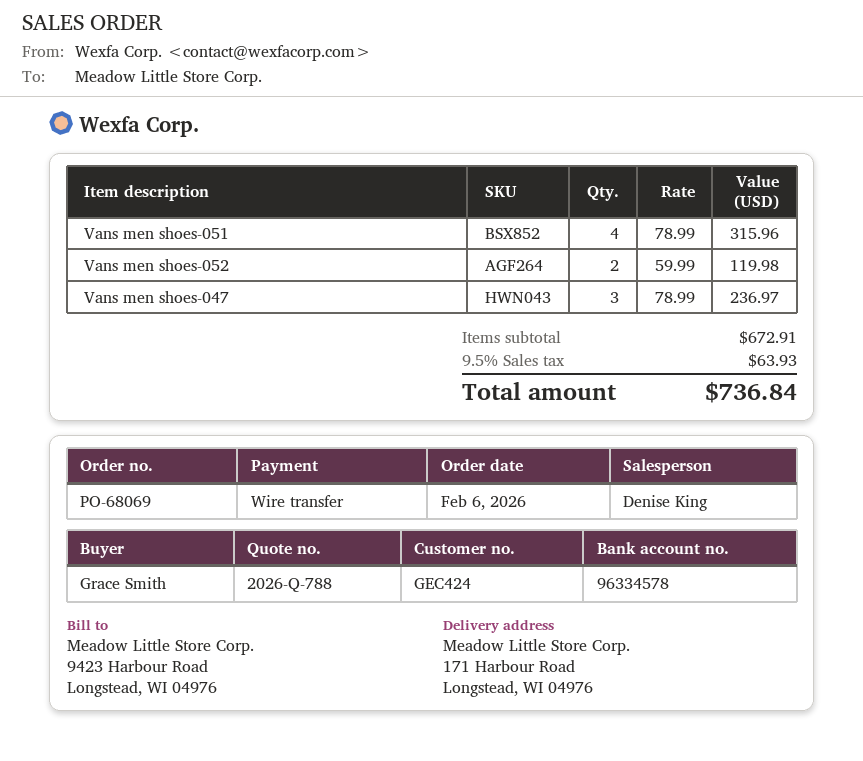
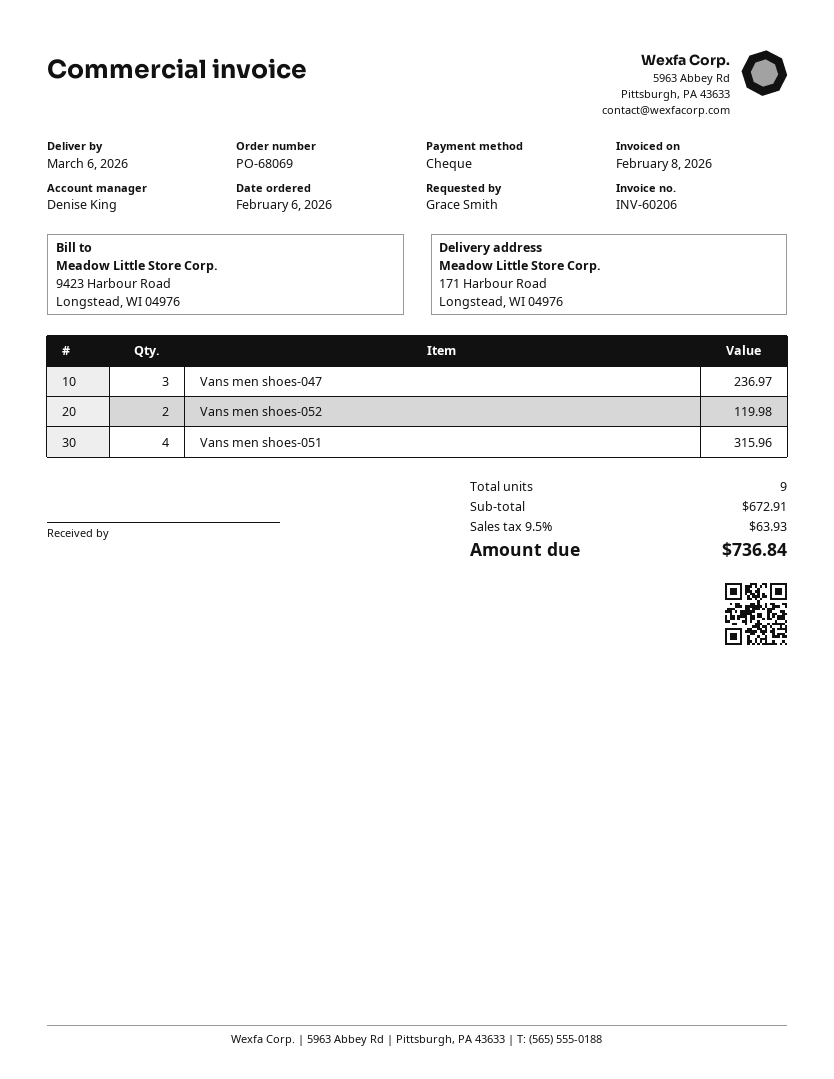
payment method: bank transfer -> cheque

